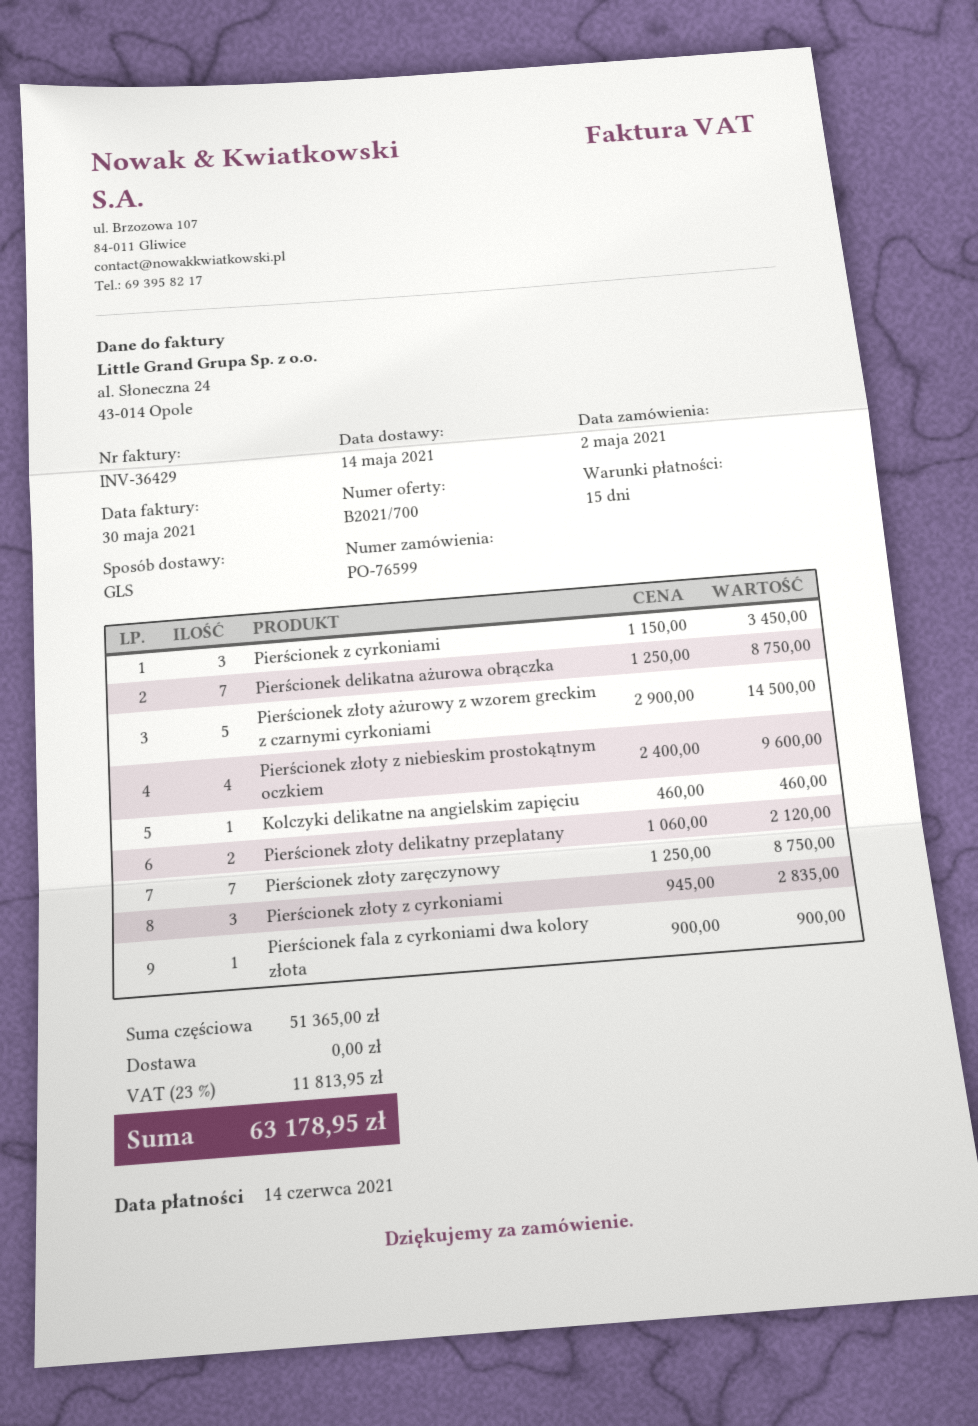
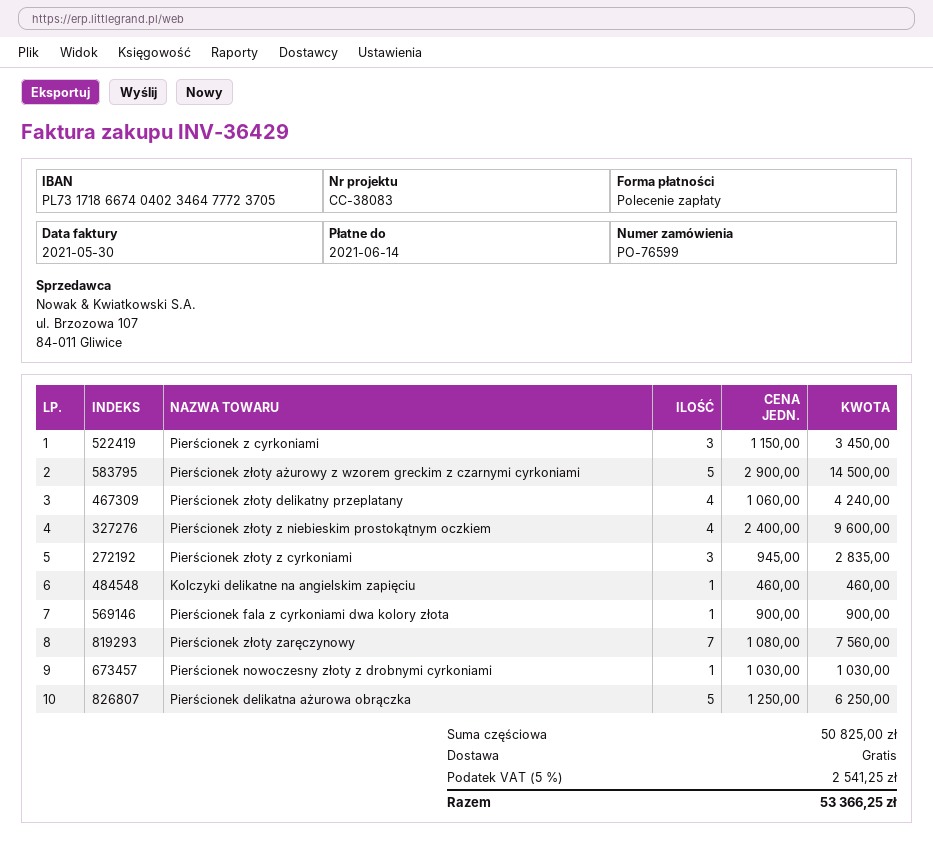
Pierścionek delikatna ażurowa obrączka: 7 x 1250.00 = 8750.00 -> 5 x 1250.00 = 6250.00
Pierścionek złoty delikatny przeplatany: 2 x 1060.00 = 2120.00 -> 4 x 1060.00 = 4240.00
Pierścionek złoty zaręczynowy: 7 x 1250.00 = 8750.00 -> 7 x 1080.00 = 7560.00
Pierścionek nowoczesny złoty z drobnymi cyrkoniami: none -> 1 x 1030.00 = 1030.00
subtotal: 51365.00 -> 50825.00
tax: 23% = 11813.95 -> 5% = 2541.25
total: 63178.95 -> 53366.25

